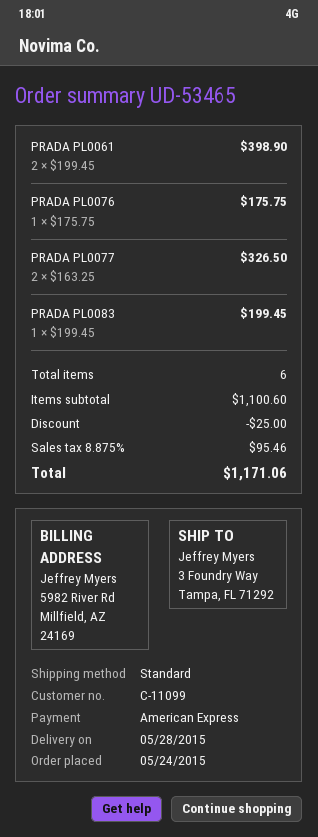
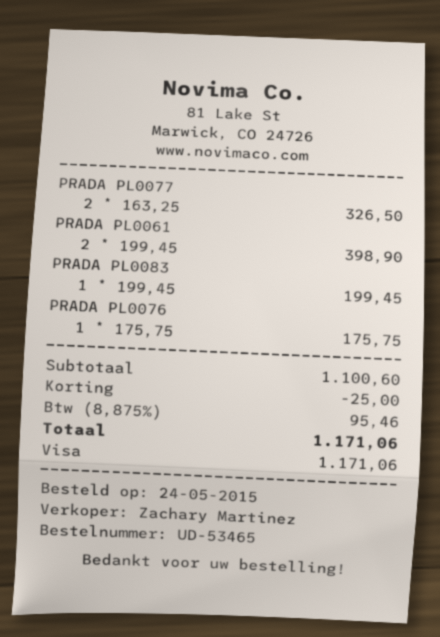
payment method: American Express -> Visa

